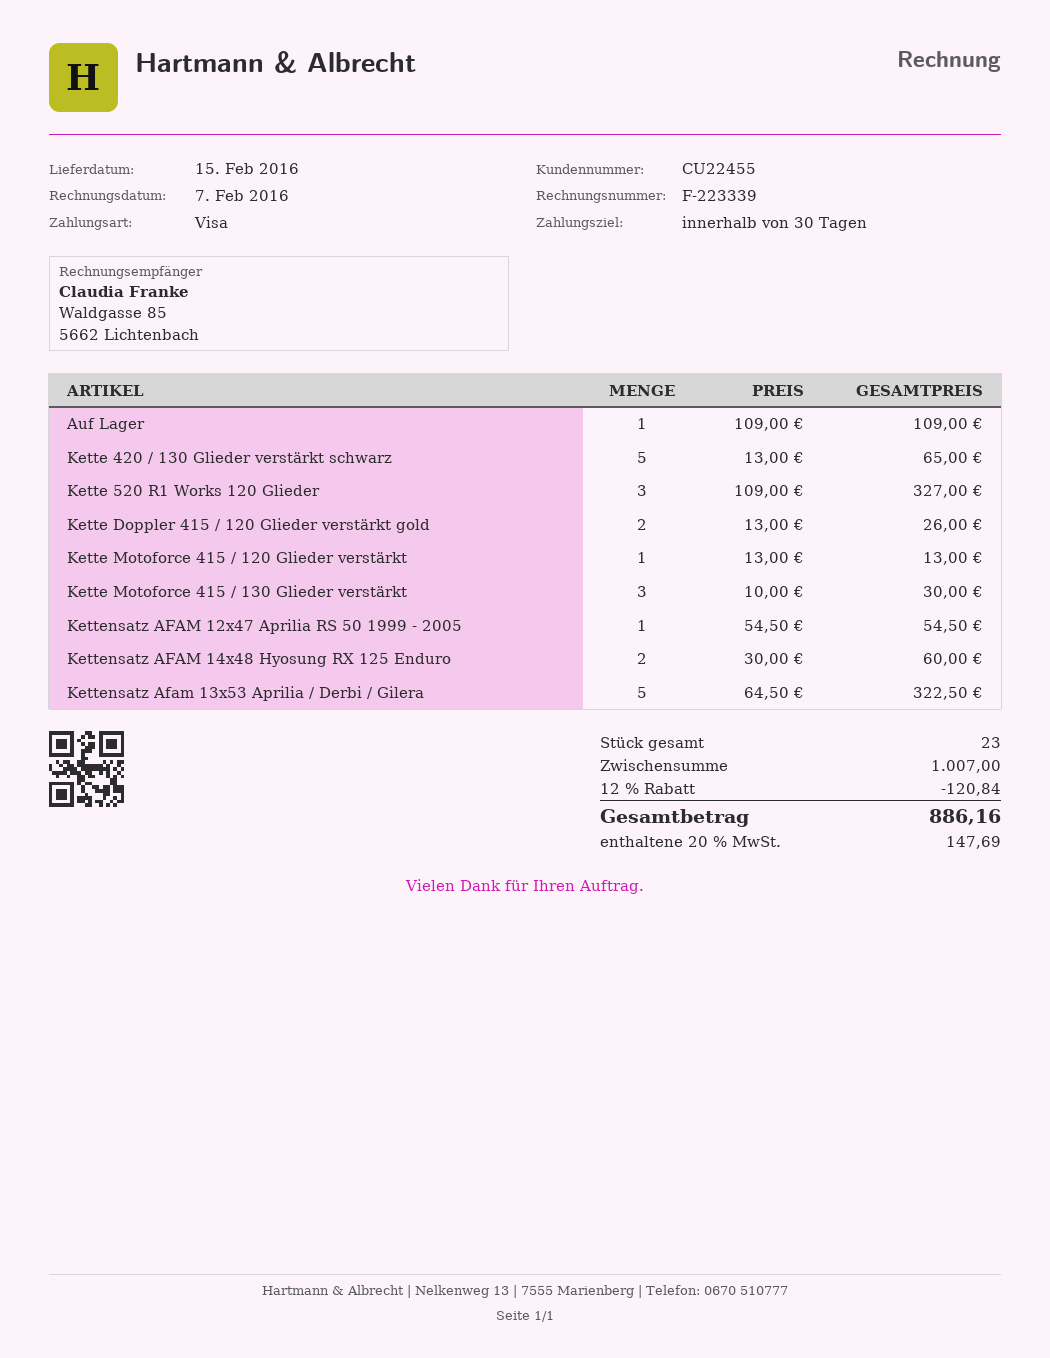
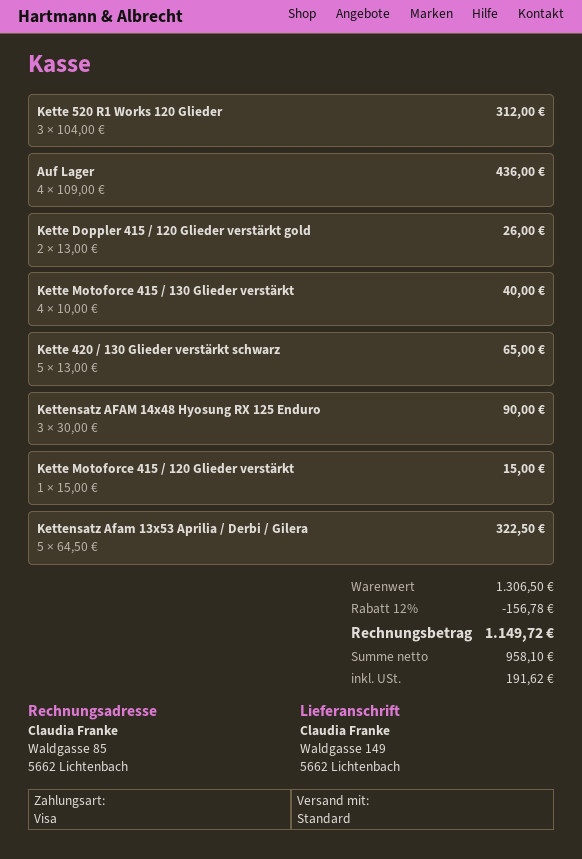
Auf Lager: 1 x 109.00 = 109.00 -> 4 x 109.00 = 436.00
Kette 520 R1 Works 120 Glieder: 3 x 109.00 = 327.00 -> 3 x 104.00 = 312.00
Kette Motoforce 415 / 120 Glieder verstärkt: 1 x 13.00 = 13.00 -> 1 x 15.00 = 15.00
Kette Motoforce 415 / 130 Glieder verstärkt: 3 x 10.00 = 30.00 -> 4 x 10.00 = 40.00
Kettensatz AFAM 12x47 Aprilia RS 50 1999 - 2005: 1 x 54.50 = 54.50 -> none
Kettensatz AFAM 14x48 Hyosung RX 125 Enduro: 2 x 30.00 = 60.00 -> 3 x 30.00 = 90.00
subtotal: 1007.00 -> 1306.50
discount: 12% = 120.84 -> 12% = 156.78
tax: 147.69 -> 191.62
total: 886.16 -> 1149.72

